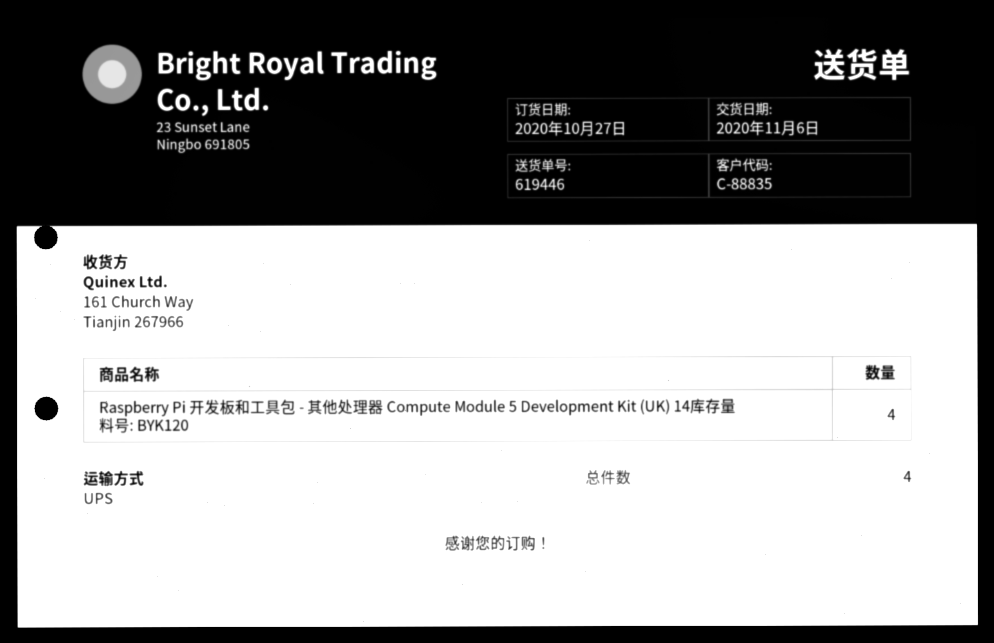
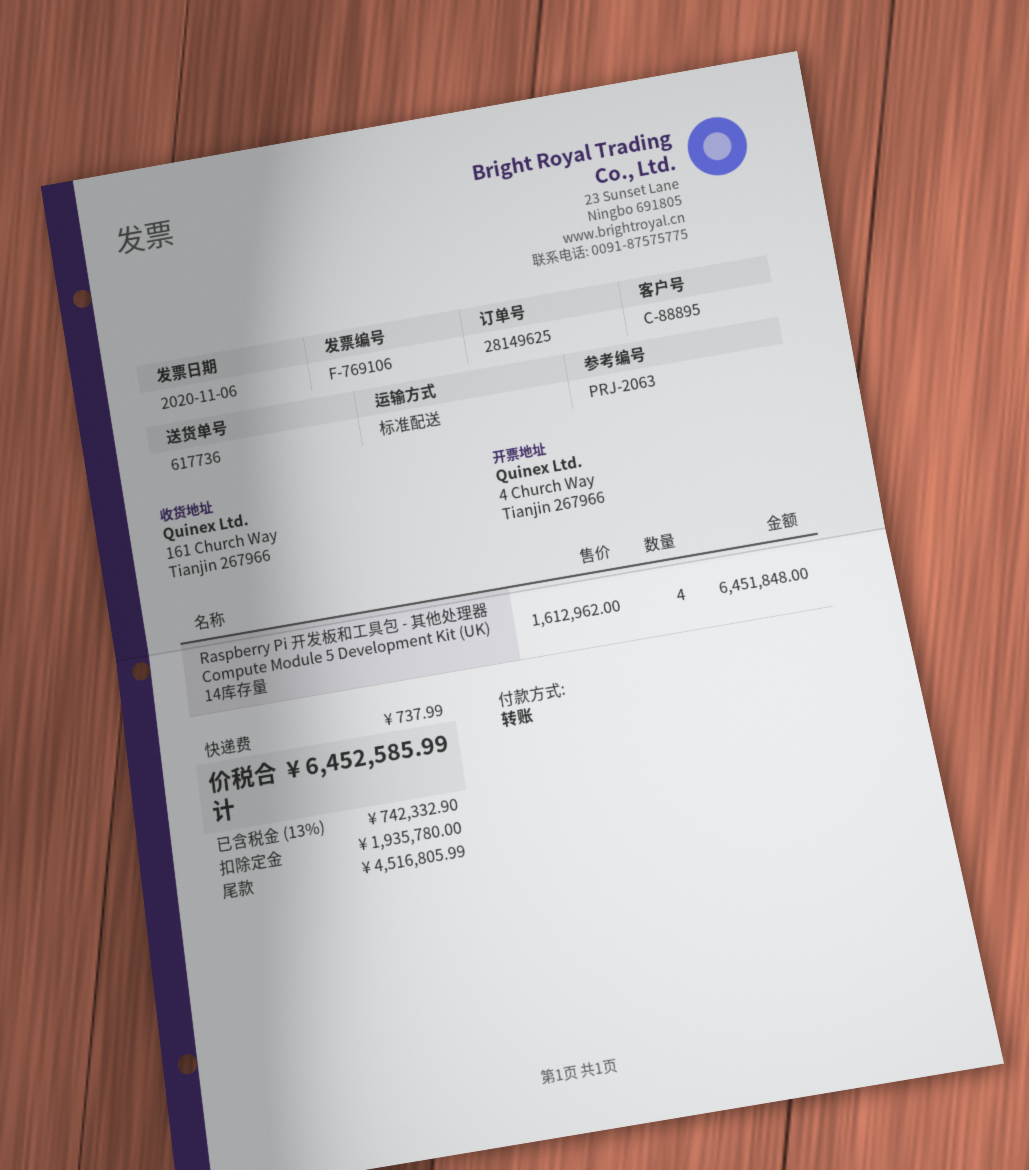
delivery note number: 619446 -> 617736
customer number: C-88835 -> C-88895
shipping method: UPS -> standard

